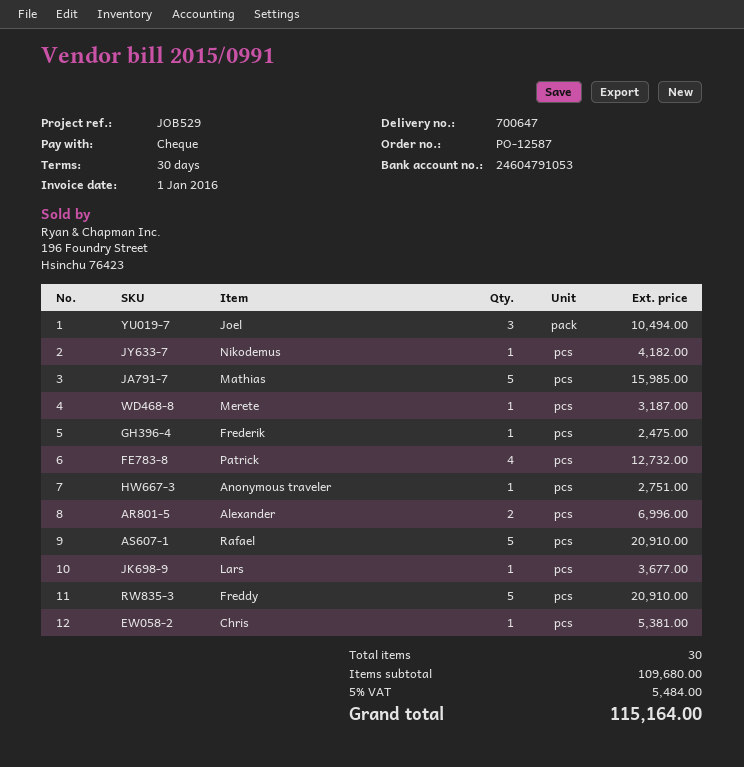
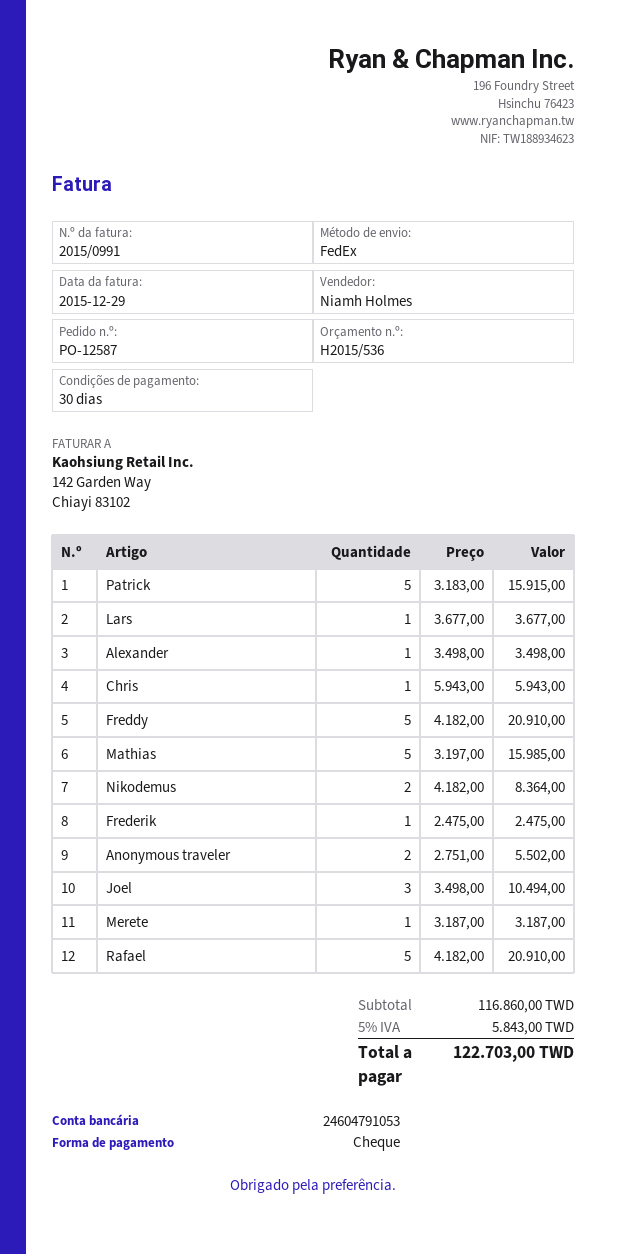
invoice date: 2016-01-01 -> 2015-12-29
Nikodemus: 1 for 4182.00 -> 2 for 8364.00
Patrick: 4 for 12732.00 -> 5 for 15915.00
Anonymous traveler: 1 for 2751.00 -> 2 for 5502.00
Alexander: 2 for 6996.00 -> 1 for 3498.00
Chris: 1 for 5381.00 -> 1 for 5943.00
subtotal: 109680.00 -> 116860.00
tax: 5% = 5484.00 -> 5% = 5843.00
total: 115164.00 -> 122703.00

